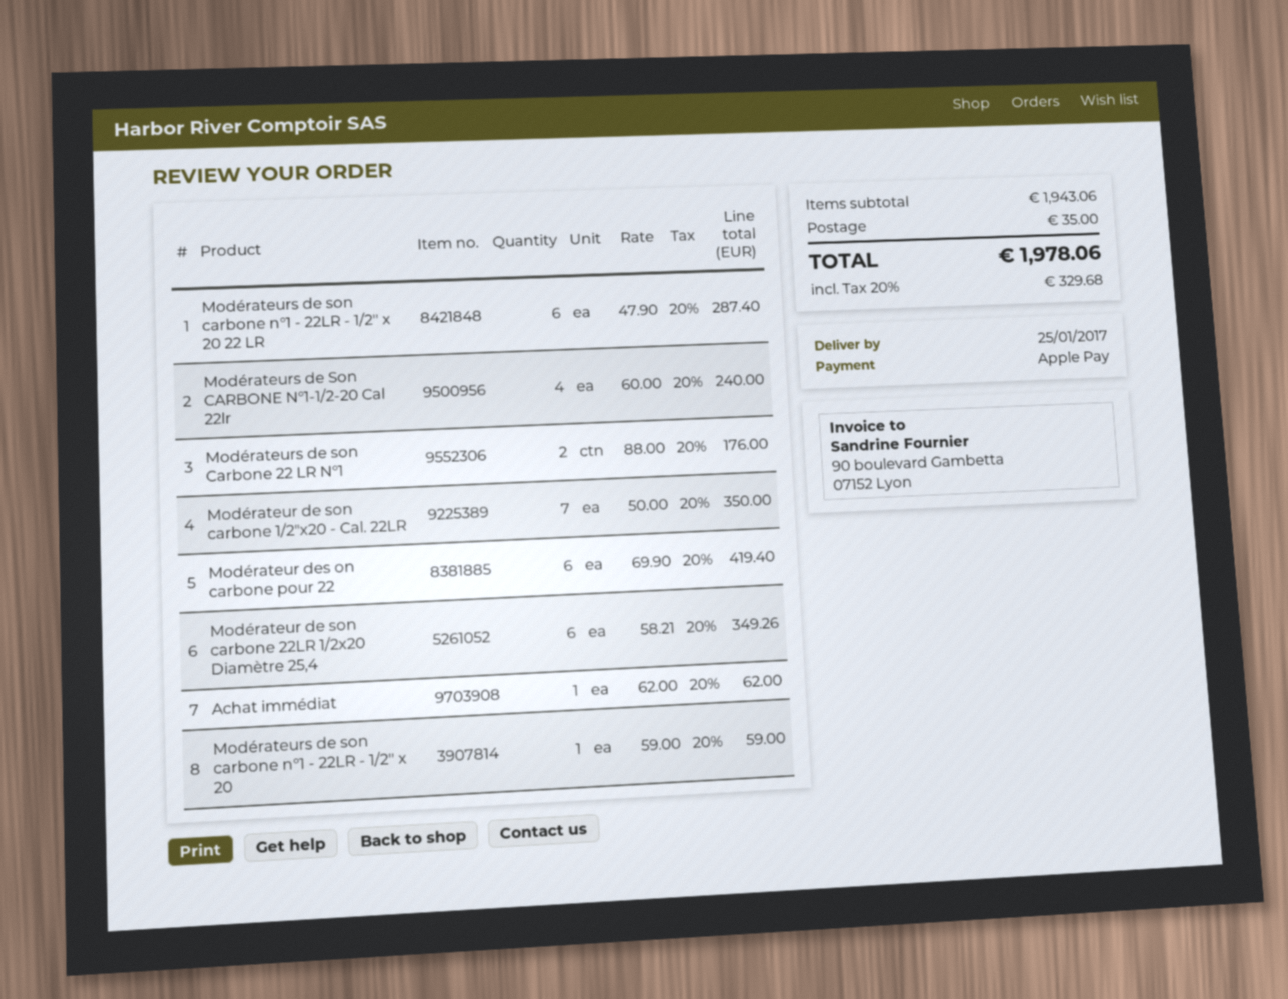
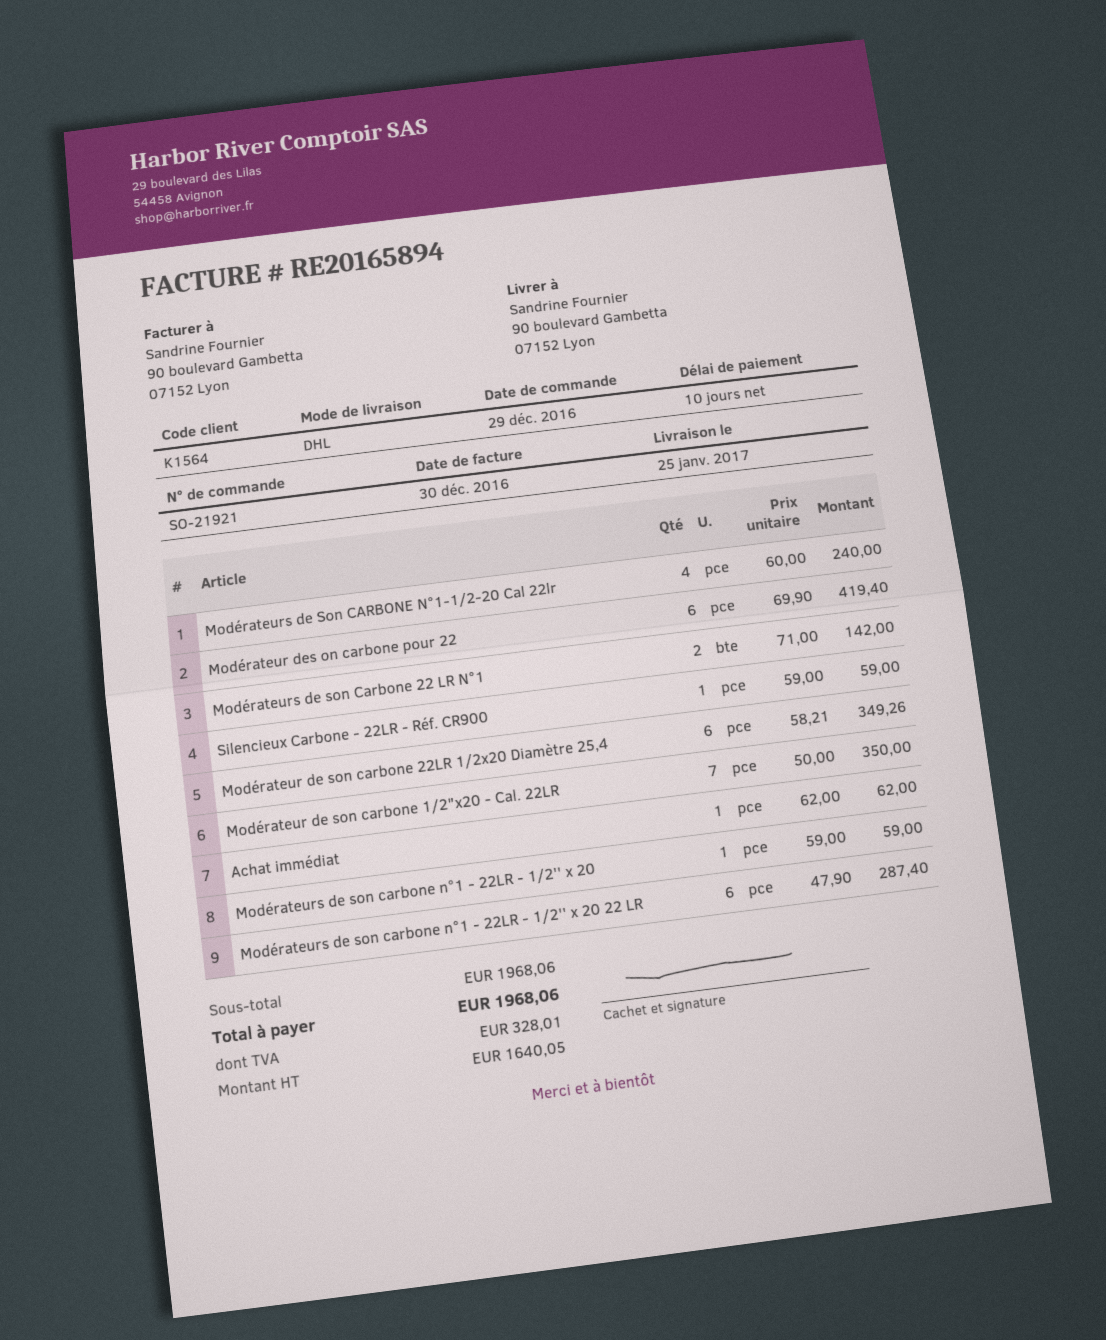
Modérateurs de son Carbone 22 LR N°1: 2 x 88.00 = 176.00 -> 2 x 71.00 = 142.00
Silencieux Carbone - 22LR - Réf. CR900: none -> 1 x 59.00 = 59.00
subtotal: 1943.06 -> 1968.06
shipping: 35.00 -> none
tax: 329.68 -> 328.01
total: 1978.06 -> 1968.06

